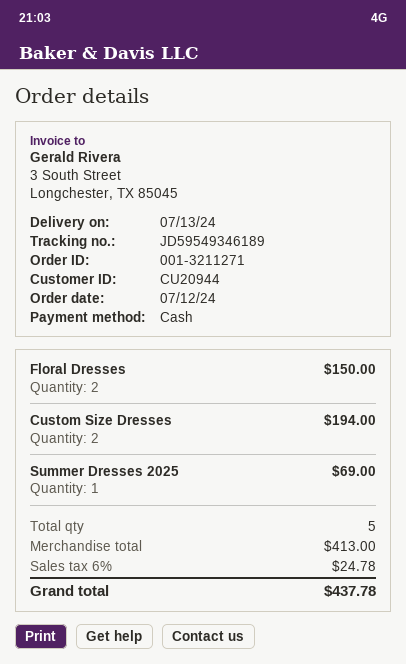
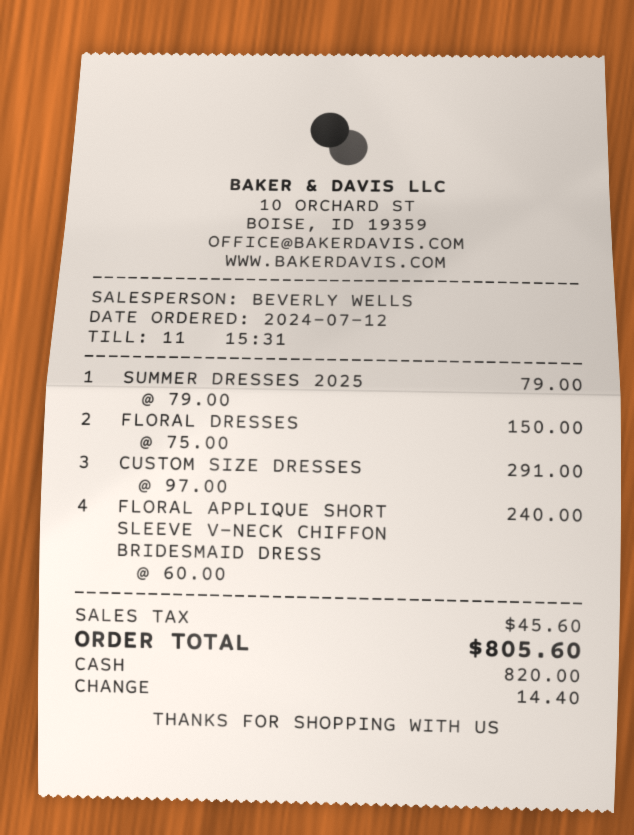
Custom Size Dresses: 2 for 194.00 -> 3 for 291.00
Summer Dresses 2025: 1 for 69.00 -> 1 for 79.00
FLORAL APPLIQUE SHORT SLEEVE V-NECK CHIFFON BRIDESMAID DRESS: none -> 4 for 240.00
tax: 24.78 -> 45.60
total: 437.78 -> 805.60

